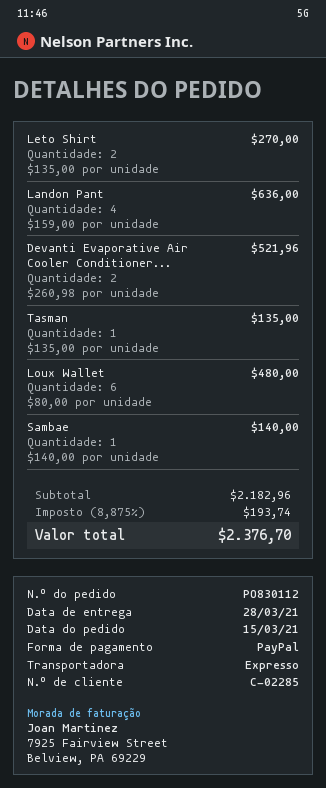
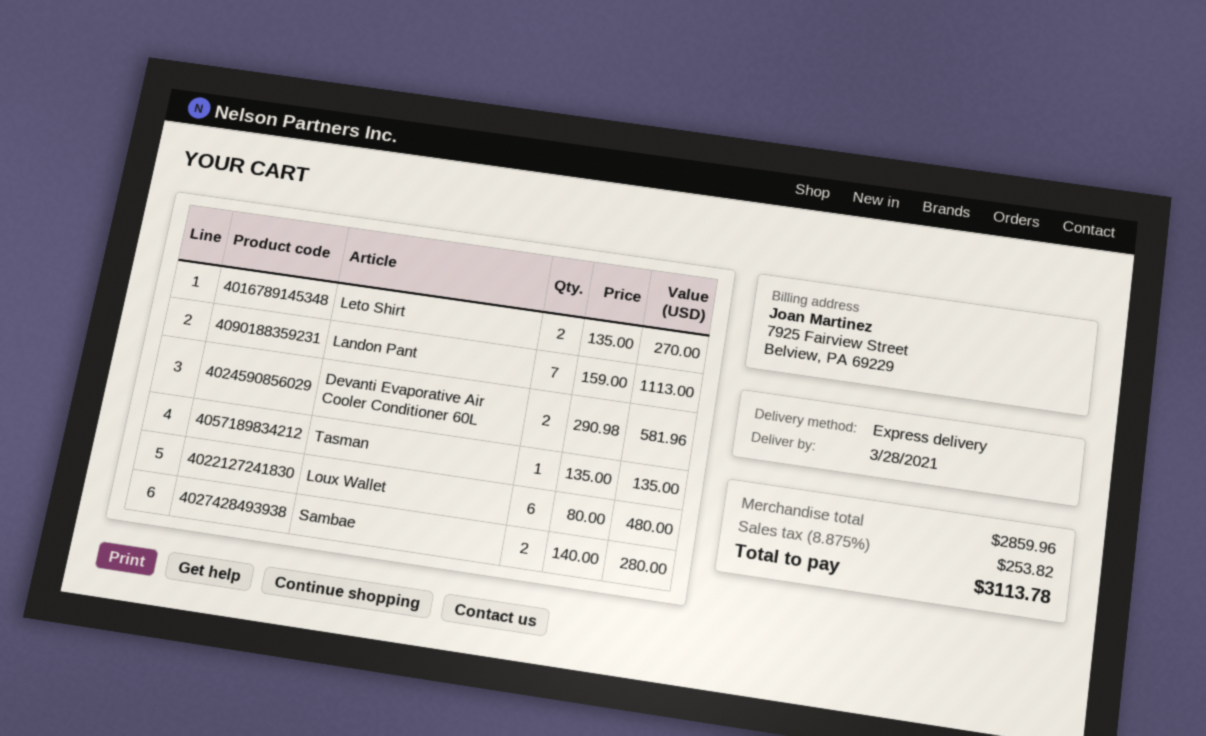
Landon Pant: 4 x 159.00 = 636.00 -> 7 x 159.00 = 1113.00
Devanti Evaporative Air Cooler Conditioner...: 2 x 260.98 = 521.96 -> 2 x 290.98 = 581.96
Sambae: 1 x 140.00 = 140.00 -> 2 x 140.00 = 280.00
subtotal: 2182.96 -> 2859.96
tax: 8.875% = 193.74 -> 8.875% = 253.82
total: 2376.70 -> 3113.78

